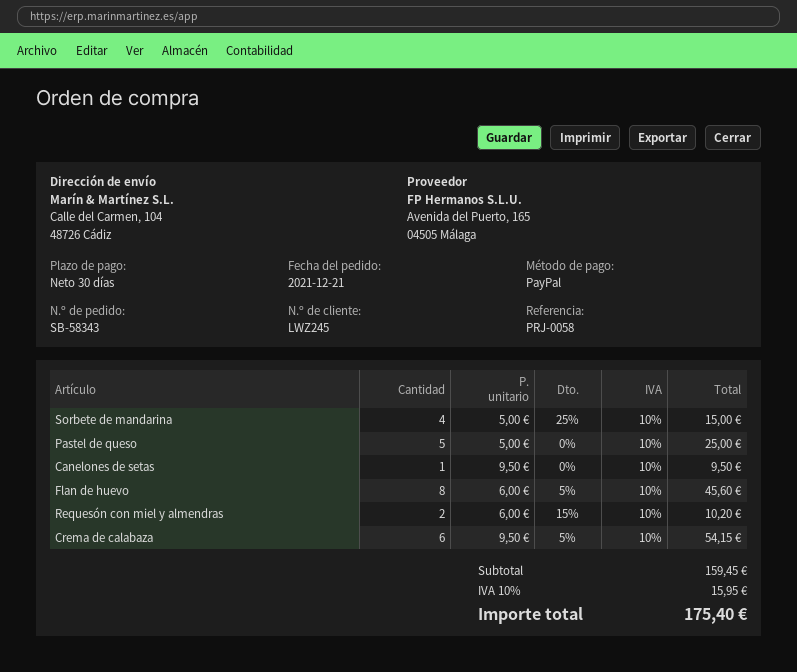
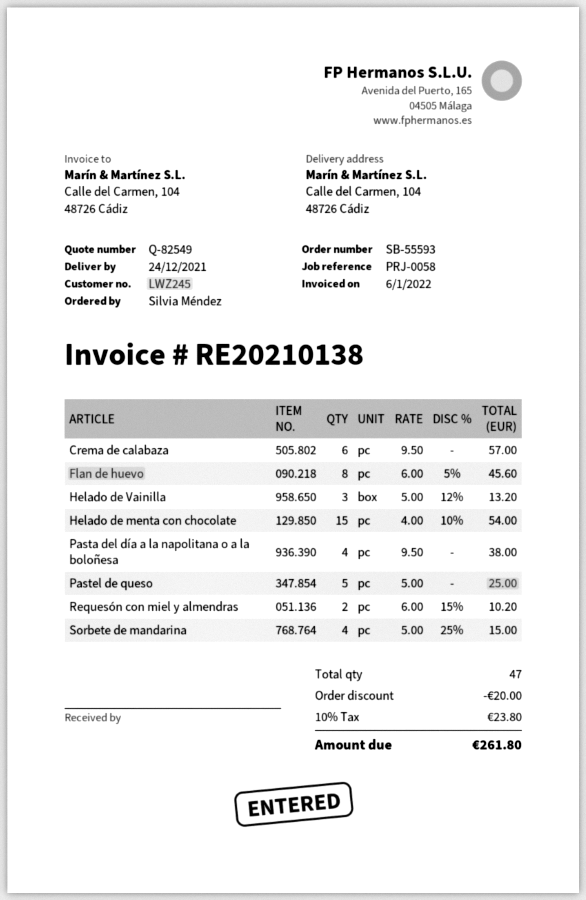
order number: SB-58343 -> SB-55593
Canelones de setas: 1 x 9.50 = 9.50 -> none
Crema de calabaza: 6 x 9.50 - 5% = 54.15 -> 6 x 9.50 = 57.00
Helado de Vainilla: none -> 3 x 5.00 - 12% = 13.20
Helado de menta con chocolate: none -> 15 x 4.00 - 10% = 54.00
Pasta del día a la napolitana o a la boloñesa: none -> 4 x 9.50 = 38.00
discount: none -> 20.00
tax: 10% = 15.95 -> 10% = 23.80
total: 175.40 -> 261.80

